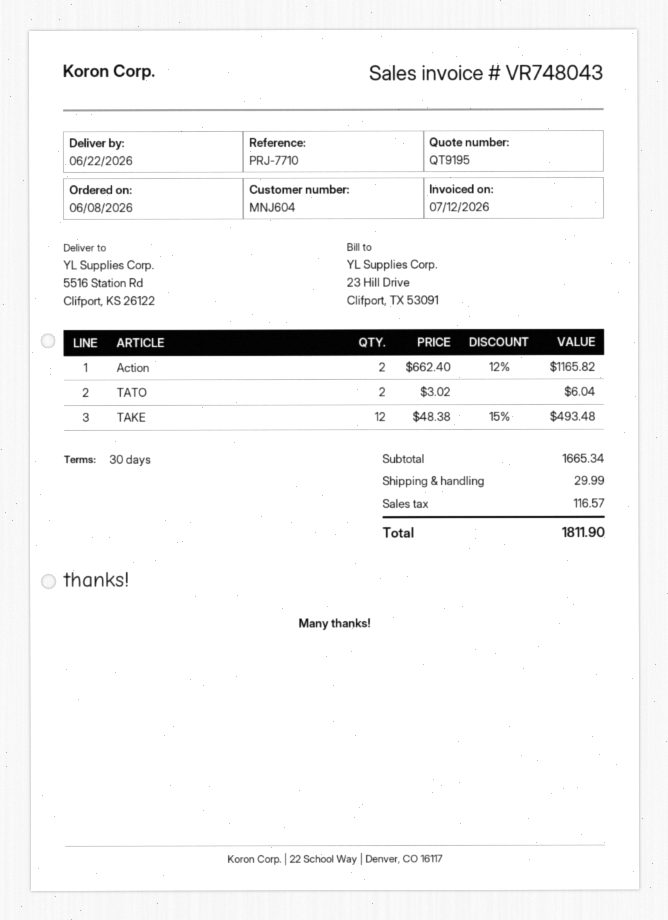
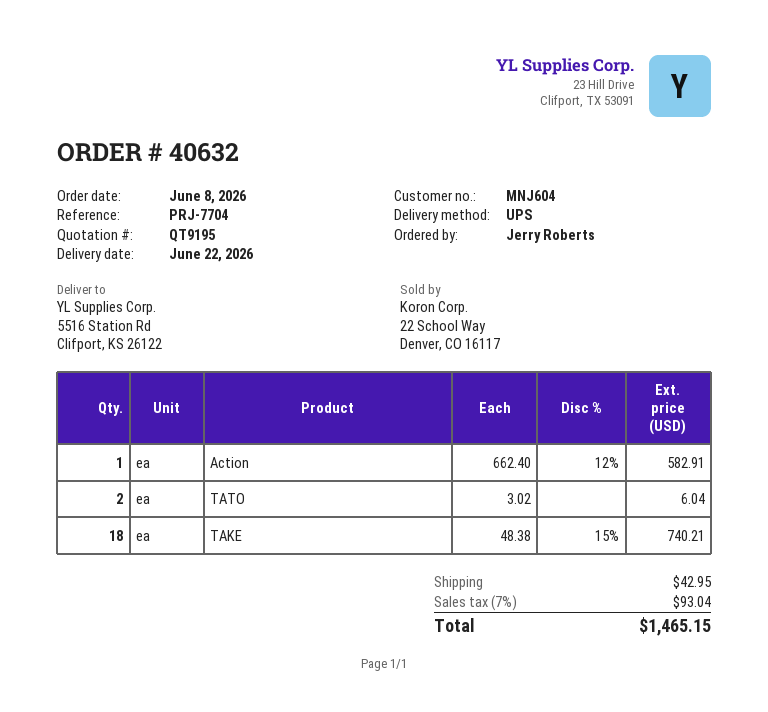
reference: PRJ-7710 -> PRJ-7704
Action: 2 x 662.40 - 12% = 1165.82 -> 1 x 662.40 - 12% = 582.91
TAKE: 12 x 48.38 - 15% = 493.48 -> 18 x 48.38 - 15% = 740.21
shipping: 29.99 -> 42.95
tax: 116.57 -> 93.04
total: 1811.90 -> 1465.15

